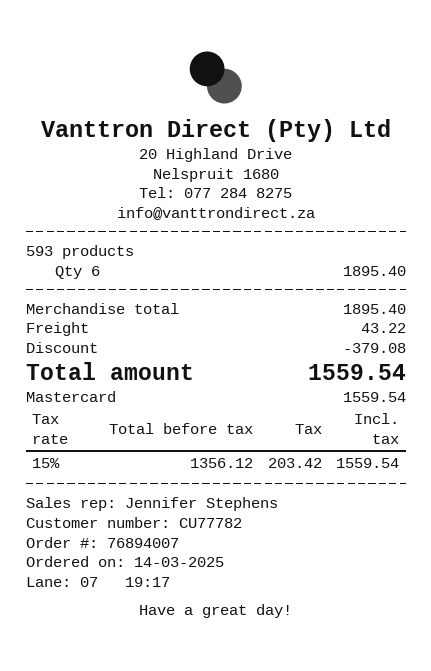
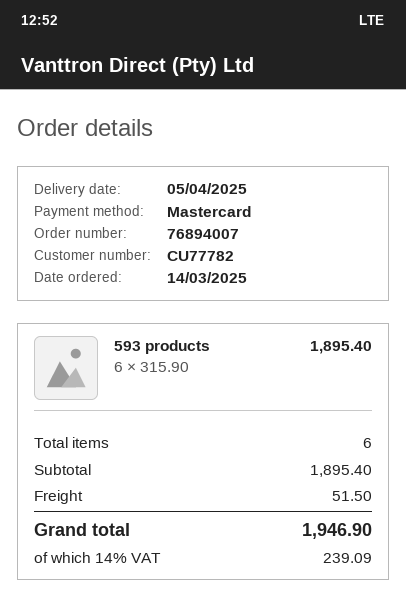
discount: 379.08 -> none
shipping: 43.22 -> 51.50
tax: 15% = 203.42 -> 14% = 239.09
total: 1559.54 -> 1946.90

